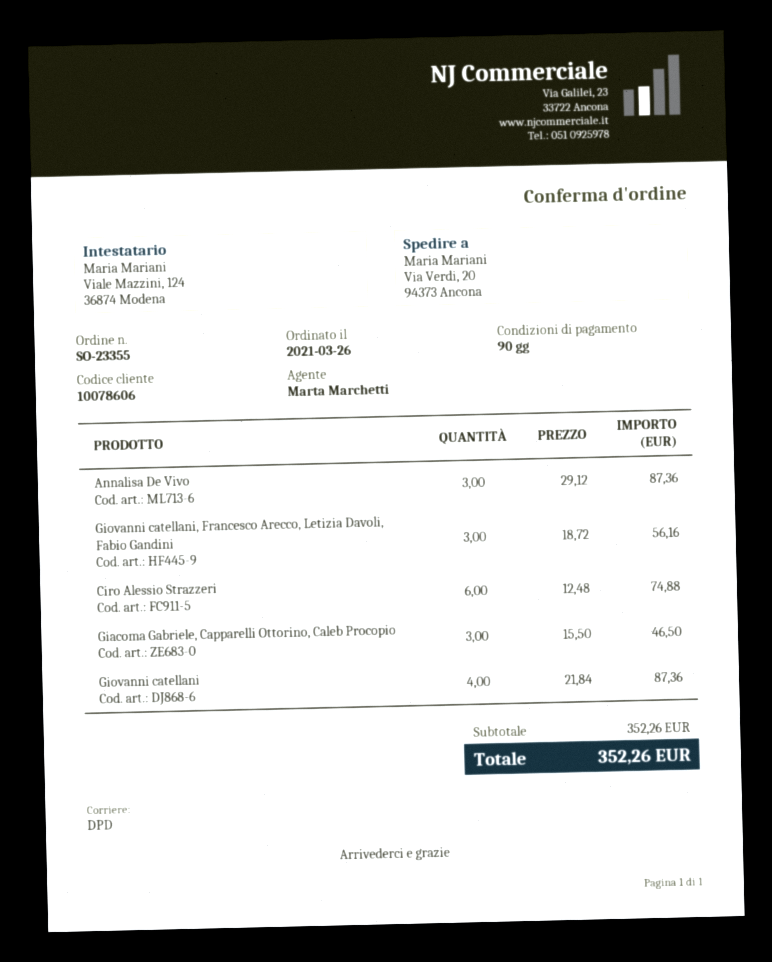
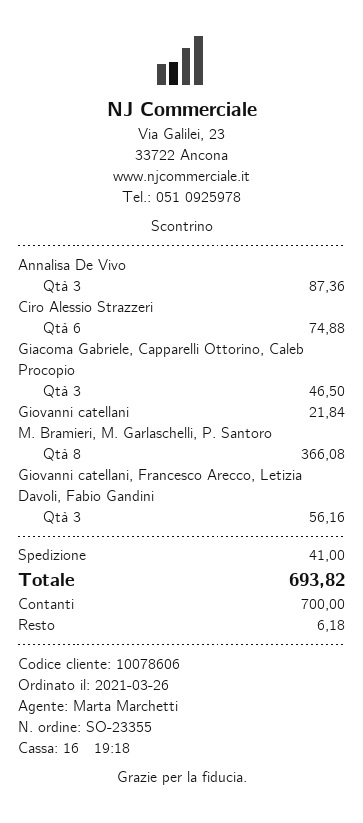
Giovanni catellani: 4 for 87.36 -> 1 for 21.84
M. Bramieri, M. Garlaschelli, P. Santoro: none -> 8 for 366.08
shipping: none -> 41.00
total: 352.26 -> 693.82

